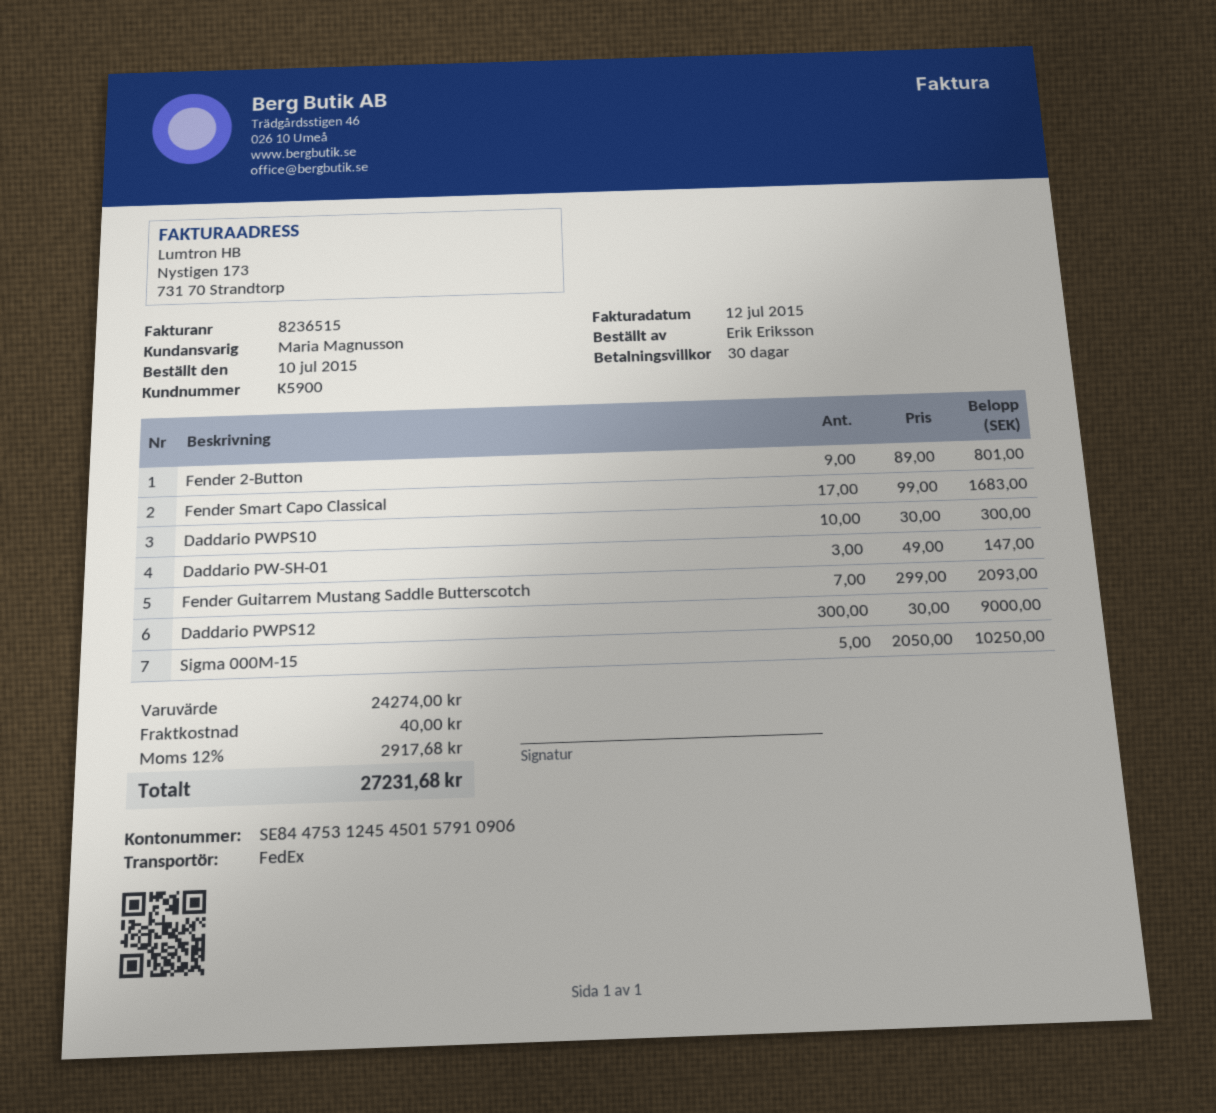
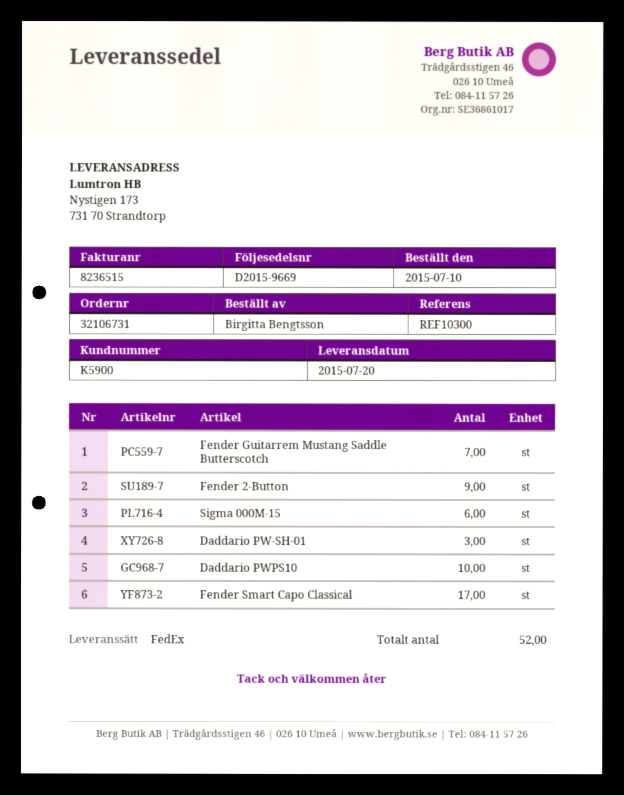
ordered by: Erik Eriksson -> Birgitta Bengtsson
Daddario PWPS12: 300 -> none
Sigma 000M-15: 5 -> 6

